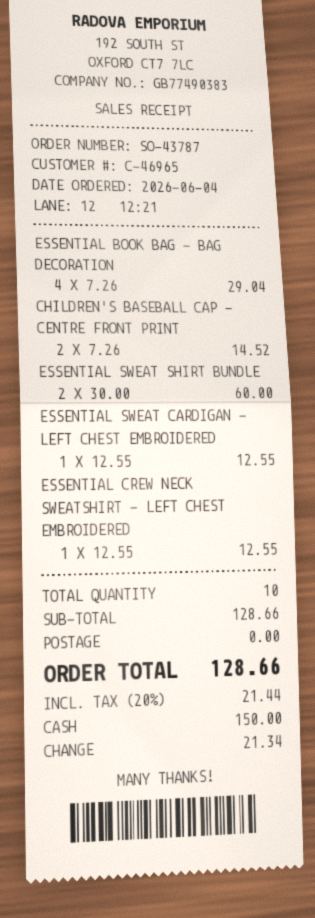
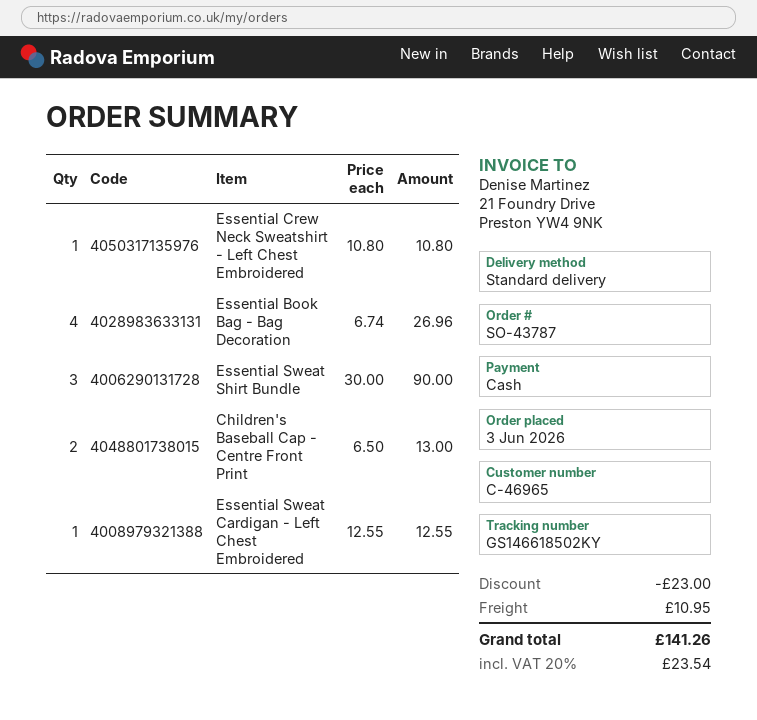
order date: 2026-06-04 -> 2026-06-03
ESSENTIAL BOOK BAG - BAG DECORATION: 4 x 7.26 = 29.04 -> 4 x 6.74 = 26.96
CHILDREN'S BASEBALL CAP - CENTRE FRONT PRINT: 2 x 7.26 = 14.52 -> 2 x 6.50 = 13.00
ESSENTIAL SWEAT SHIRT BUNDLE: 2 x 30.00 = 60.00 -> 3 x 30.00 = 90.00
ESSENTIAL CREW NECK SWEATSHIRT - LEFT CHEST EMBROIDERED: 1 x 12.55 = 12.55 -> 1 x 10.80 = 10.80
discount: none -> 23.00
shipping: 0.00 -> 10.95
tax: 20% = 21.44 -> 20% = 23.54
total: 128.66 -> 141.26

